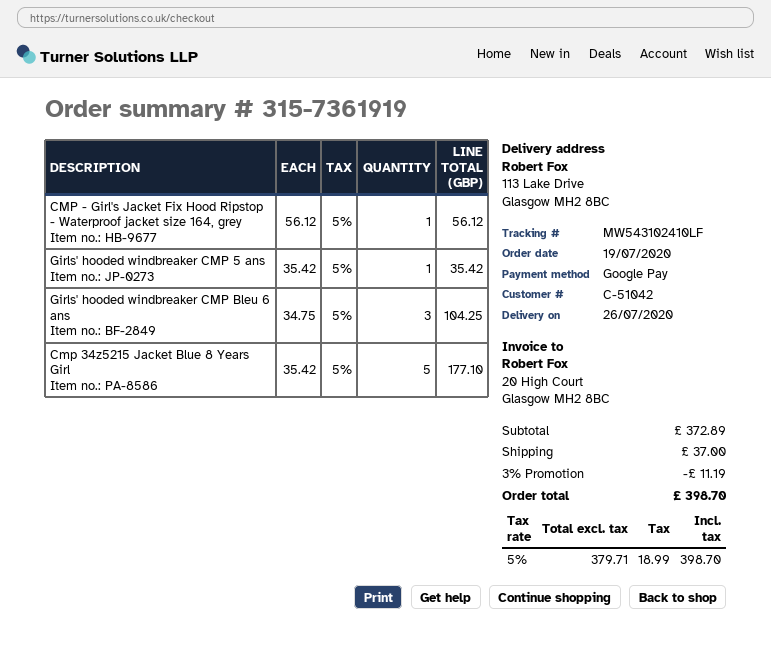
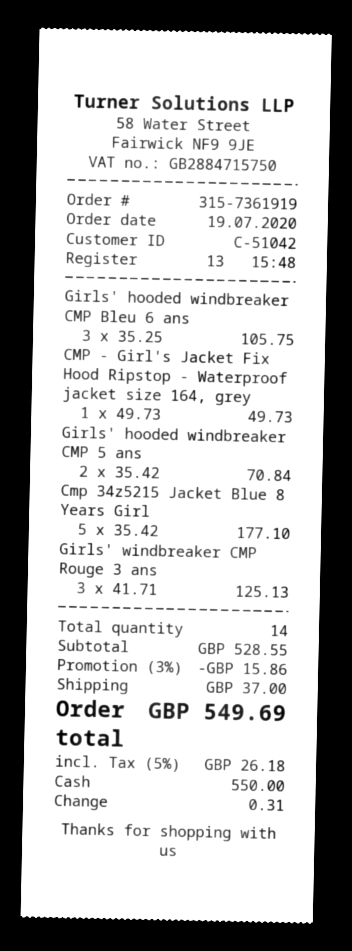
payment method: Google Pay -> cash
CMP - Girl's Jacket Fix Hood Ripstop - Waterproof jacket size 164, grey: 1 x 56.12 = 56.12 -> 1 x 49.73 = 49.73
Girls' hooded windbreaker CMP 5 ans: 1 x 35.42 = 35.42 -> 2 x 35.42 = 70.84
Girls' hooded windbreaker CMP Bleu 6 ans: 3 x 34.75 = 104.25 -> 3 x 35.25 = 105.75
Girls' windbreaker CMP Rouge 3 ans: none -> 3 x 41.71 = 125.13
subtotal: 372.89 -> 528.55
discount: 3% = 11.19 -> 3% = 15.86
tax: 5% = 18.99 -> 5% = 26.18
total: 398.70 -> 549.69

